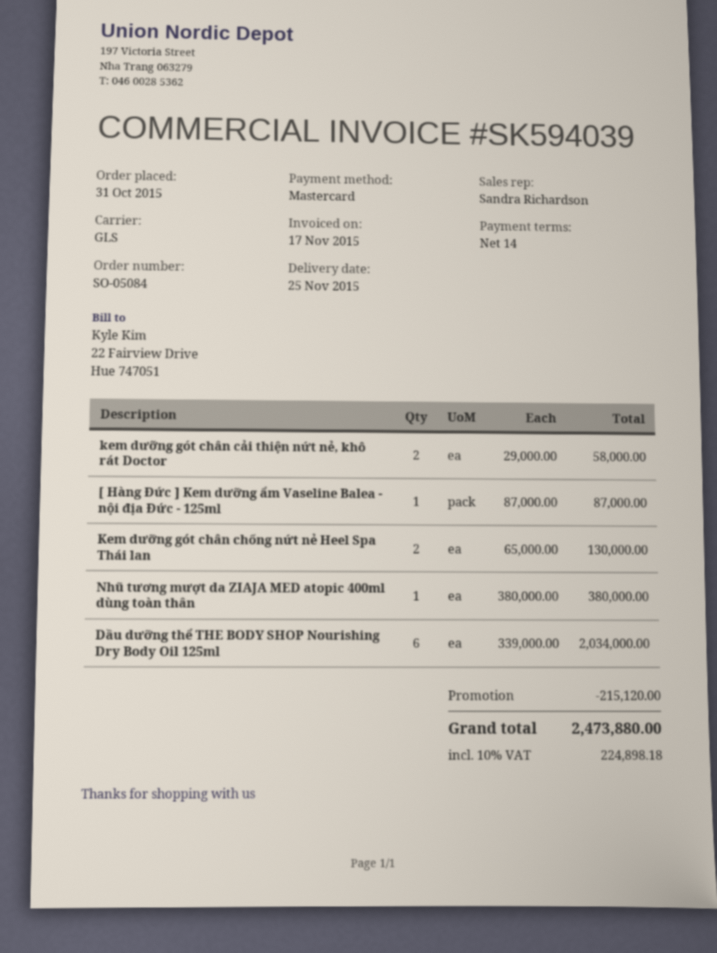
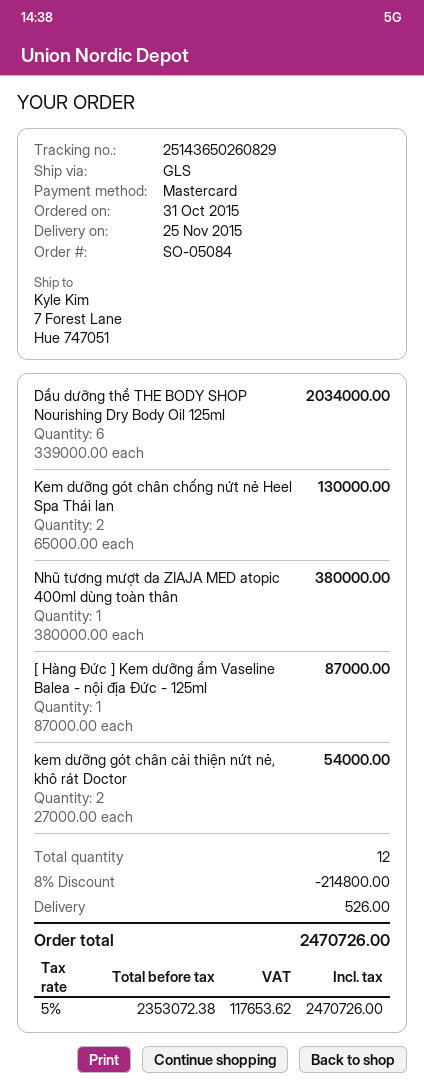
kem dưỡng gót chân cải thiện nứt nẻ, khô rát Doctor: 2 x 29000.00 = 58000.00 -> 2 x 27000.00 = 54000.00
discount: 215120.00 -> 214800.00
shipping: none -> 526.00
tax: 10% = 224898.18 -> 5% = 117653.62
total: 2473880.00 -> 2470726.00

